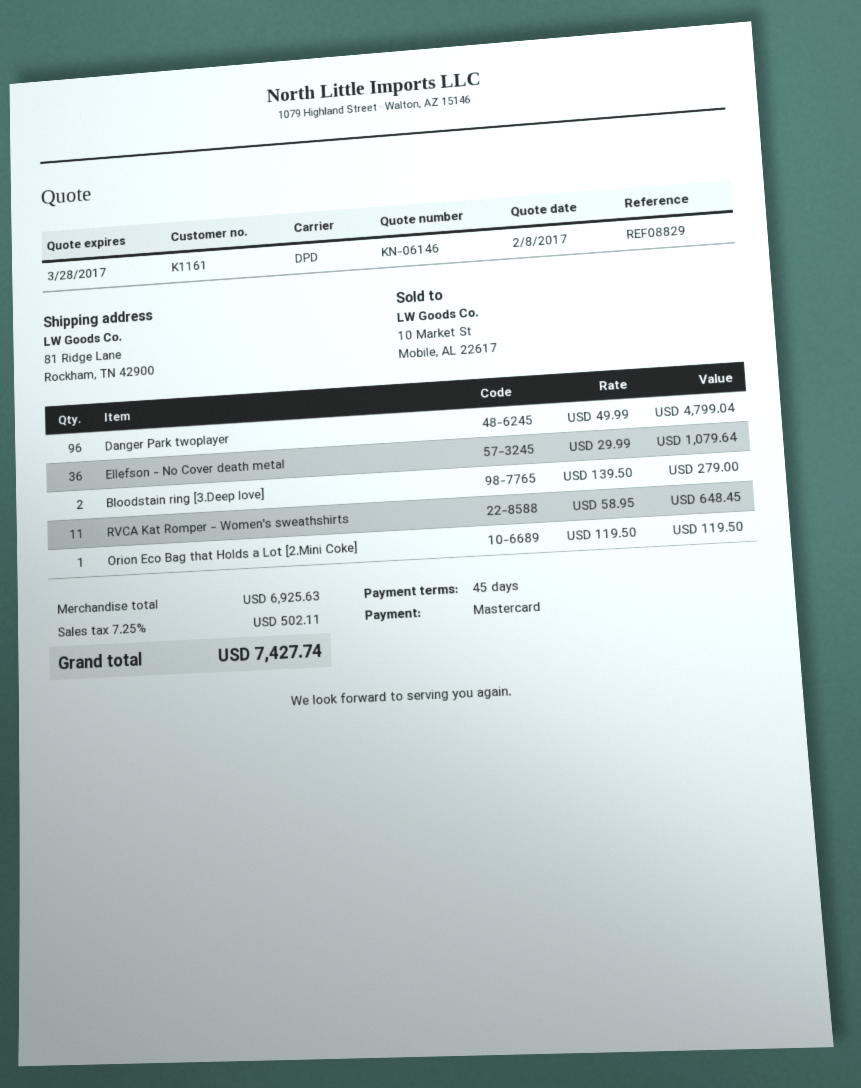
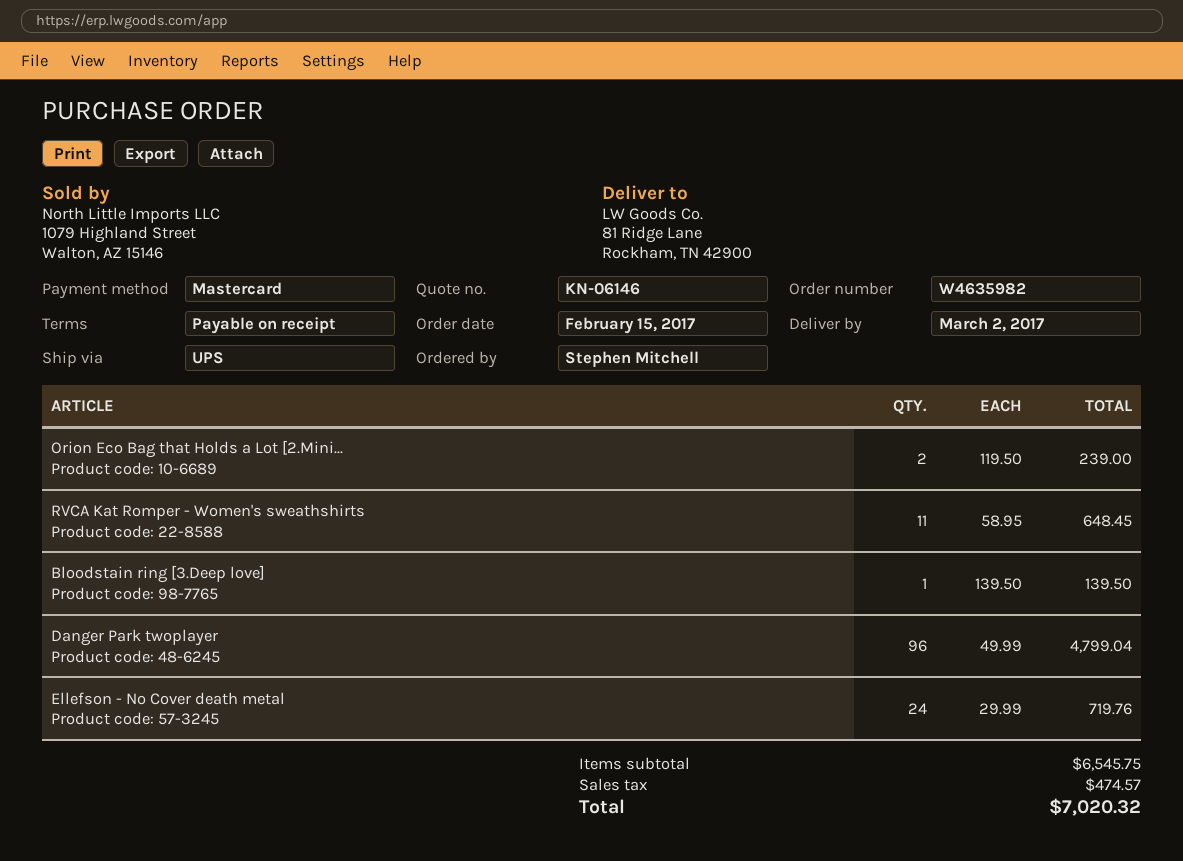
payment terms: 45 days -> on receipt
shipping method: DPD -> UPS
Ellefson - No Cover death metal: 36 x 29.99 = 1079.64 -> 24 x 29.99 = 719.76
Bloodstain ring [3.Deep love]: 2 x 139.50 = 279.00 -> 1 x 139.50 = 139.50
Orion Eco Bag that Holds a Lot [2.Mini Coke]: 1 x 119.50 = 119.50 -> 2 x 119.50 = 239.00
subtotal: 6925.63 -> 6545.75
tax: 502.11 -> 474.57
total: 7427.74 -> 7020.32

